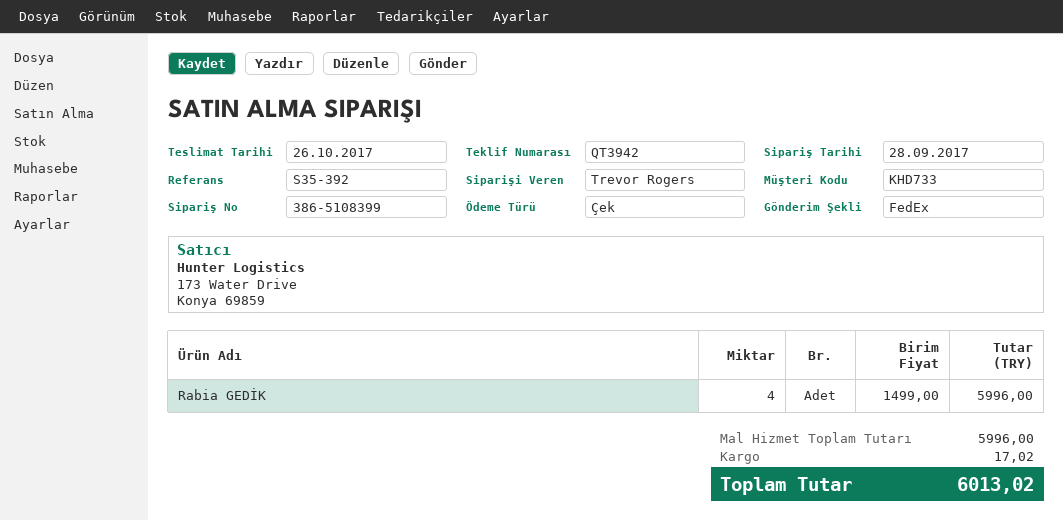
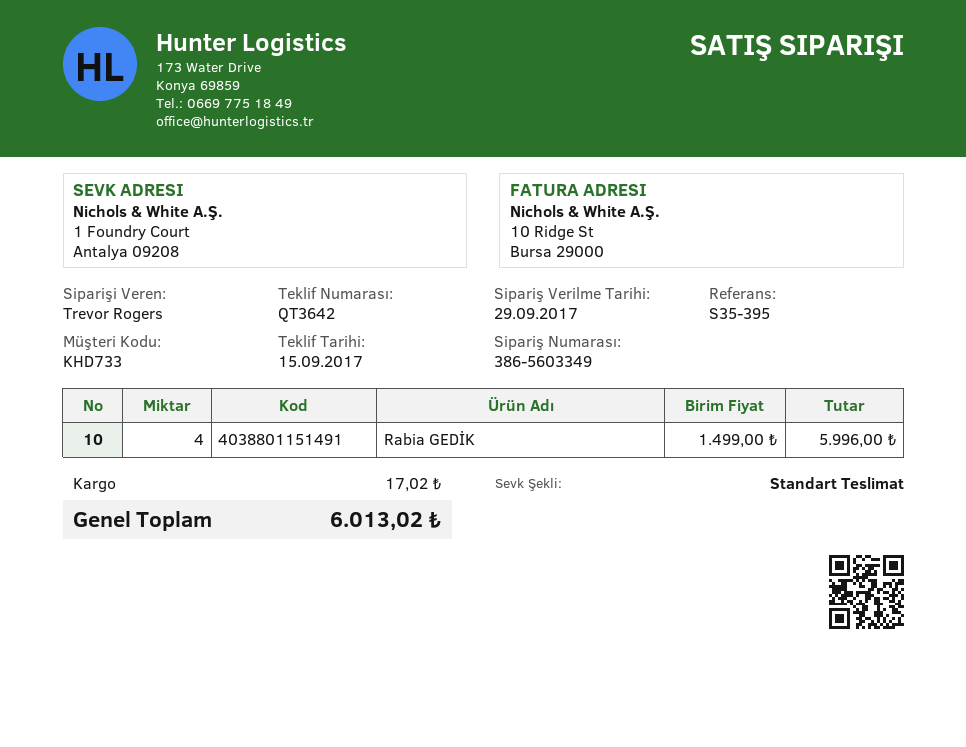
quote number: QT3942 -> QT3642
order number: 386-5108399 -> 386-5603349
order date: 2017-09-28 -> 2017-09-29
reference: S35-392 -> S35-395
shipping method: FedEx -> standard

